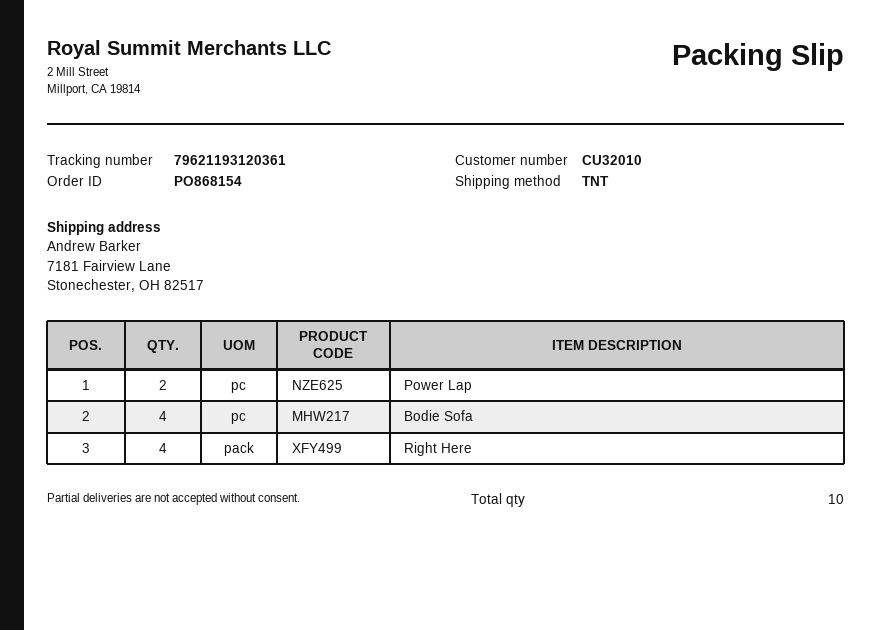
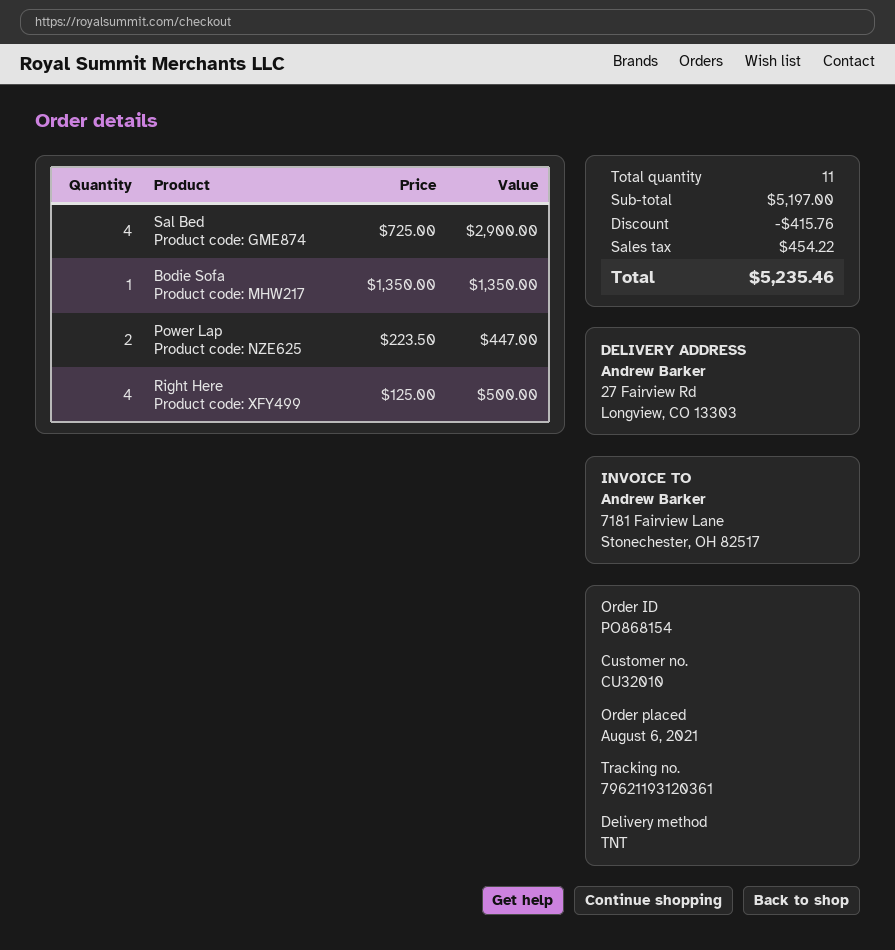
ship to: 7181 Fairview Lane, Stonechester, OH 82517 -> 27 Fairview Rd, Longview, CO 13303
Bodie Sofa: 4 -> 1
Sal Bed: none -> 4
total quantity: 10 -> 11

